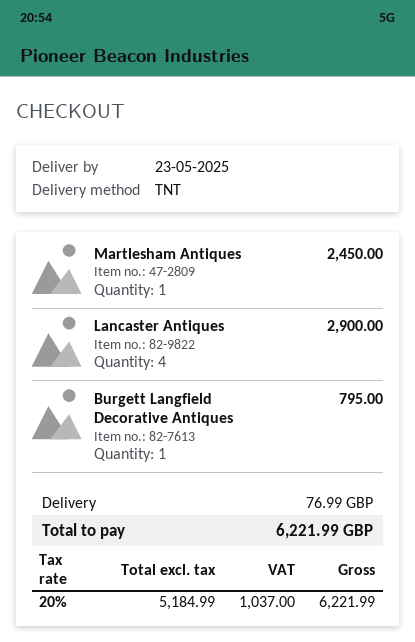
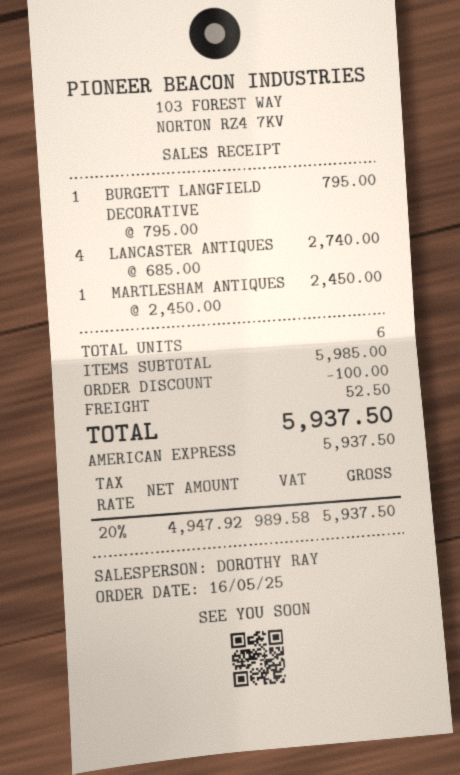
Lancaster Antiques: 4 for 2900.00 -> 4 for 2740.00
discount: none -> 100.00
shipping: 76.99 -> 52.50
net: 5184.99 -> 4947.92
tax: 20% = 1037.00 -> 20% = 989.58
total: 6221.99 -> 5937.50

